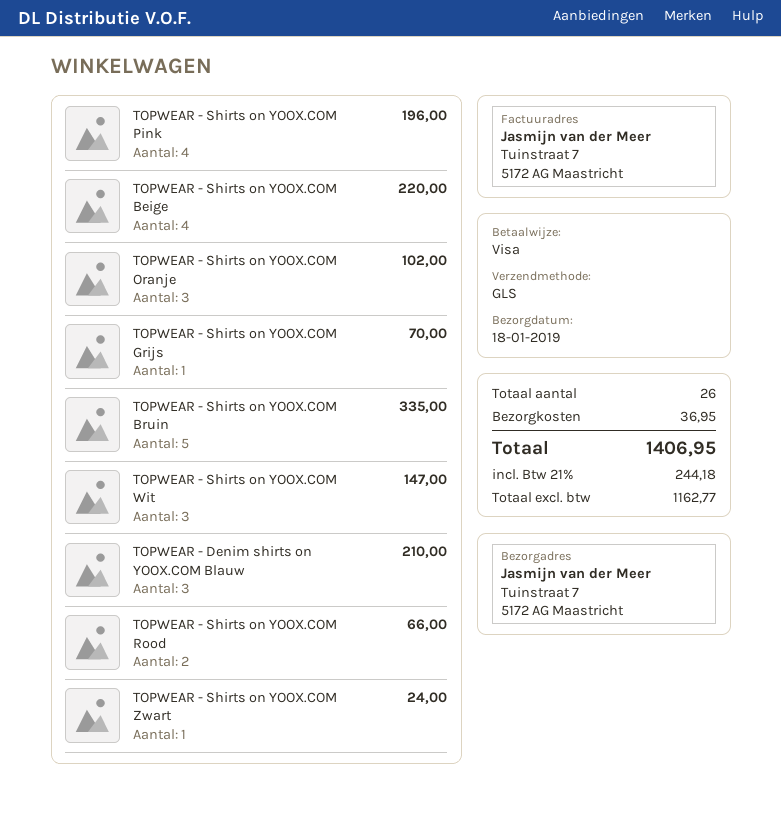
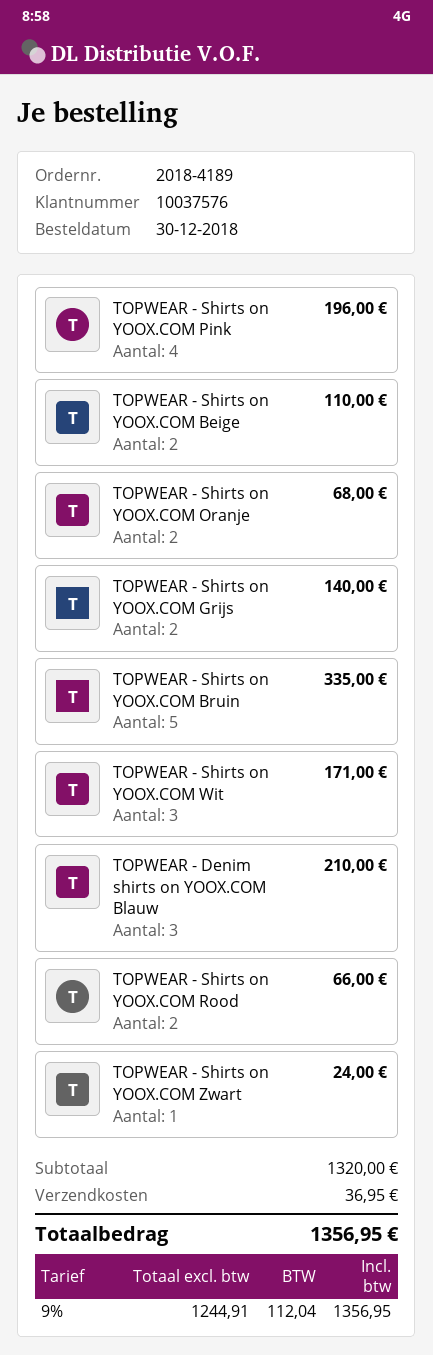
TOPWEAR - Shirts on YOOX.COM Beige: 4 for 220.00 -> 2 for 110.00
TOPWEAR - Shirts on YOOX.COM Oranje: 3 for 102.00 -> 2 for 68.00
TOPWEAR - Shirts on YOOX.COM Grijs: 1 for 70.00 -> 2 for 140.00
TOPWEAR - Shirts on YOOX.COM Wit: 3 for 147.00 -> 3 for 171.00
net: 1162.77 -> 1244.91
tax: 21% = 244.18 -> 9% = 112.04
total: 1406.95 -> 1356.95

